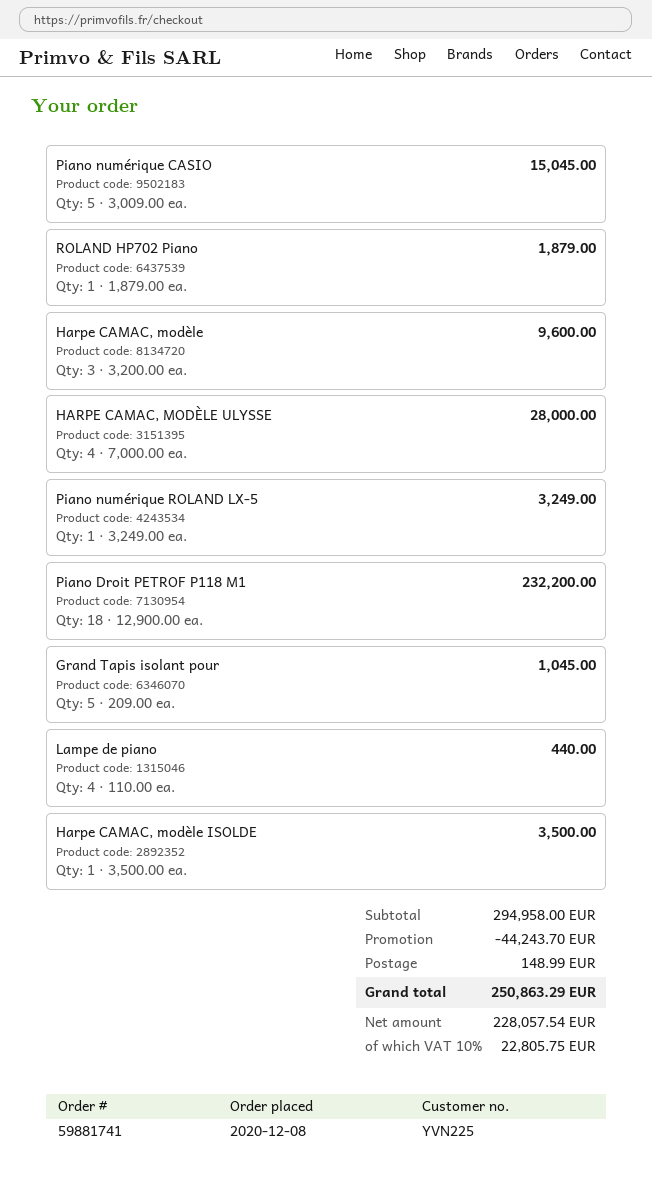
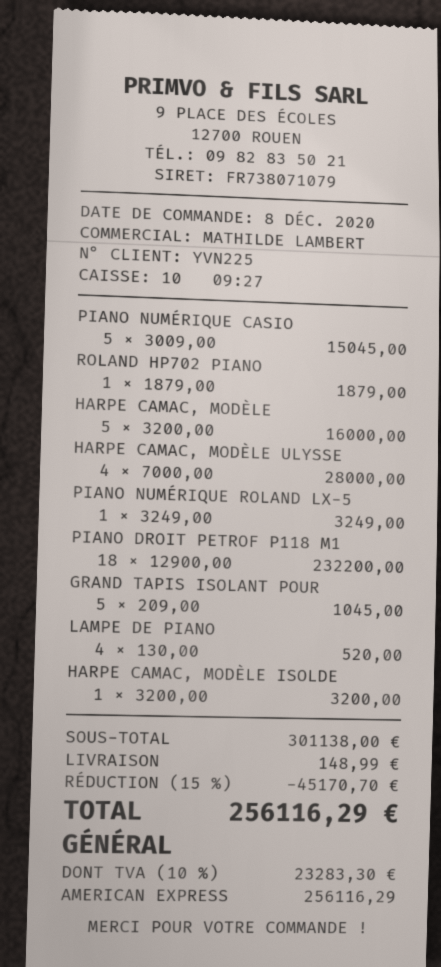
Harpe CAMAC, modèle: 3 x 3200.00 = 9600.00 -> 5 x 3200.00 = 16000.00
Lampe de piano: 4 x 110.00 = 440.00 -> 4 x 130.00 = 520.00
Harpe CAMAC, modèle ISOLDE: 1 x 3500.00 = 3500.00 -> 1 x 3200.00 = 3200.00
subtotal: 294958.00 -> 301138.00
discount: 44243.70 -> 45170.70
tax: 10% = 22805.75 -> 10% = 23283.30
total: 250863.29 -> 256116.29

